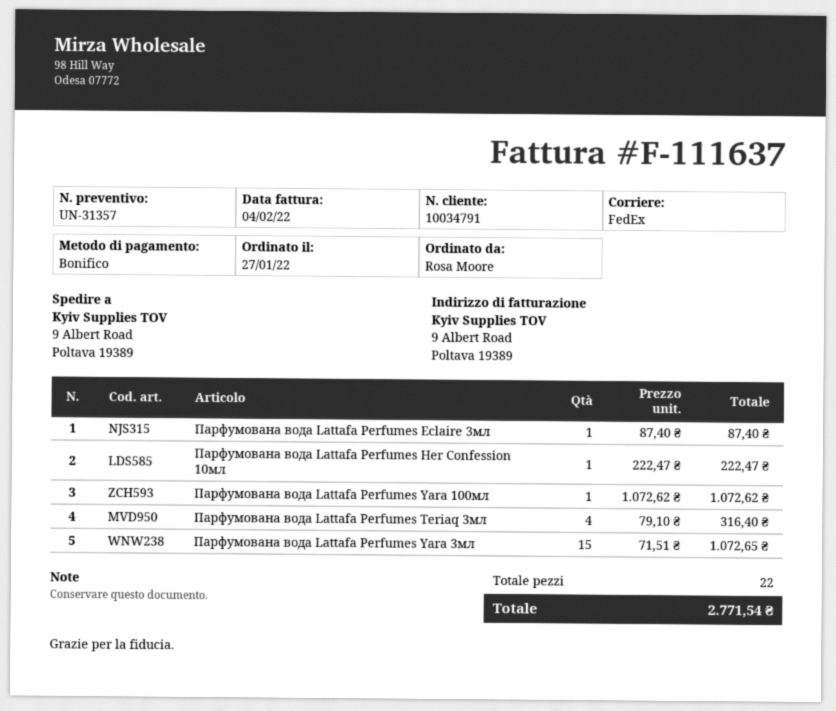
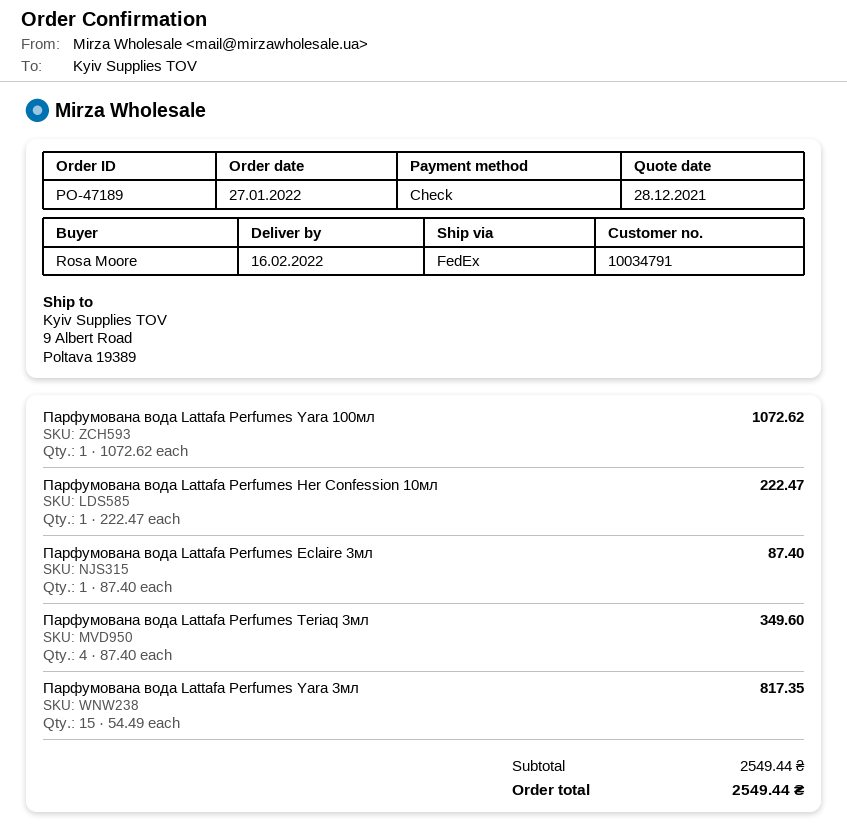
payment method: bank transfer -> cheque
Парфумована вода Lattafa Perfumes Teriaq 3мл: 4 x 79.10 = 316.40 -> 4 x 87.40 = 349.60
Парфумована вода Lattafa Perfumes Yara 3мл: 15 x 71.51 = 1072.65 -> 15 x 54.49 = 817.35
total: 2771.54 -> 2549.44

